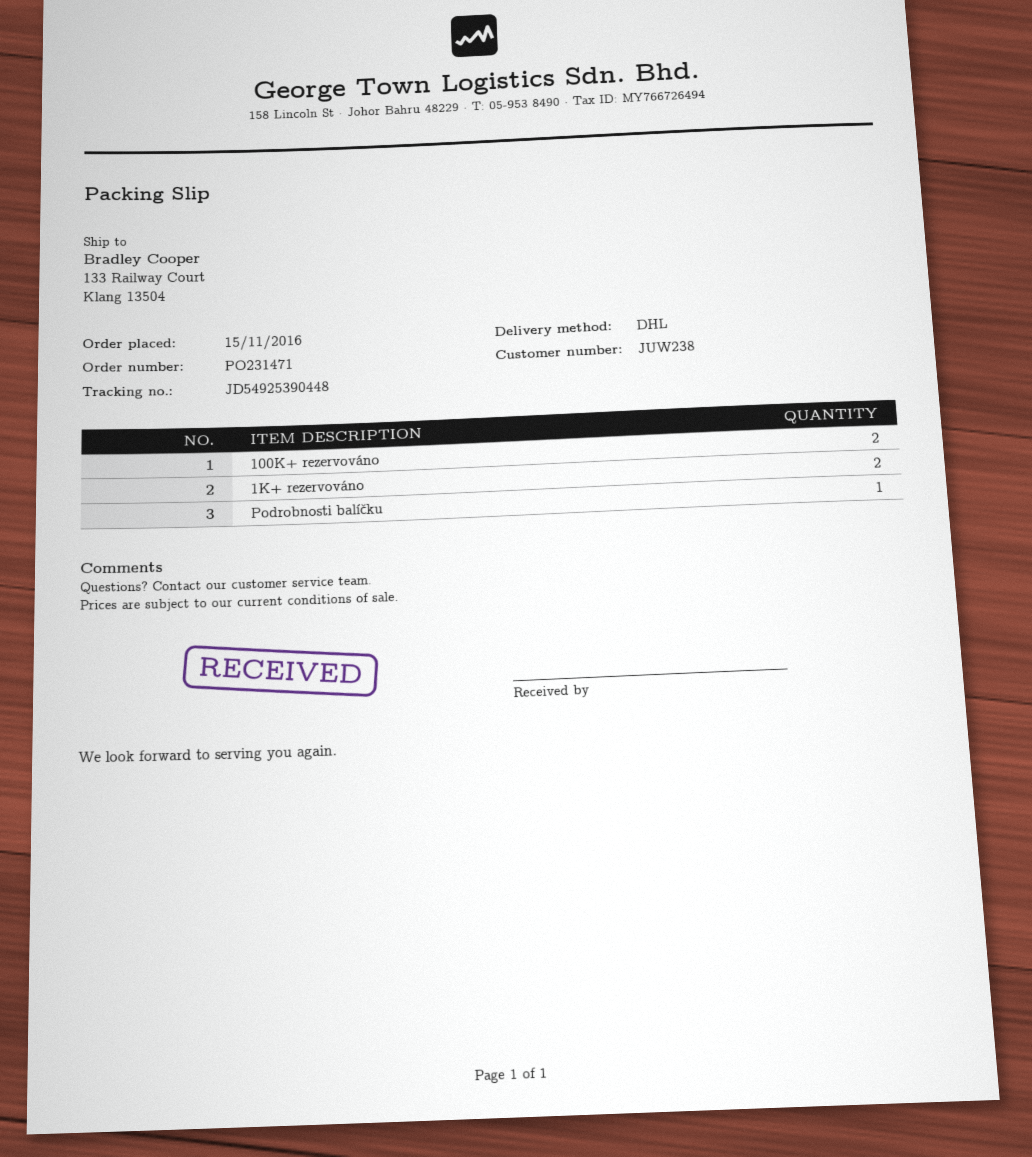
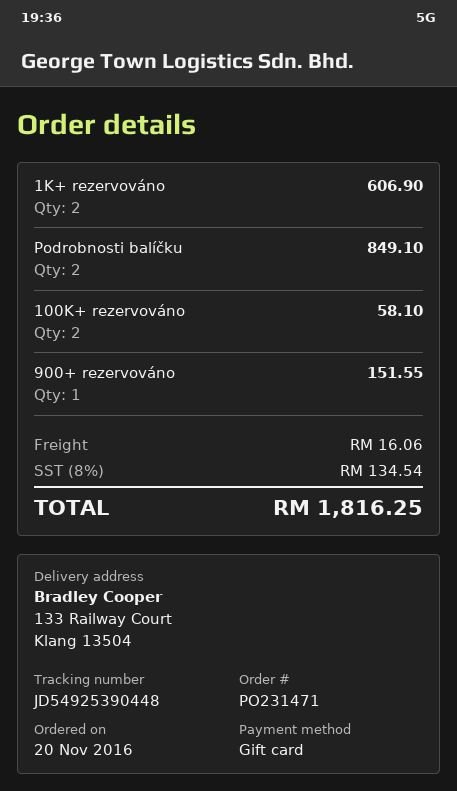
order date: 2016-11-15 -> 2016-11-20
Podrobnosti balíčku: 1 -> 2
900+ rezervováno: none -> 1

